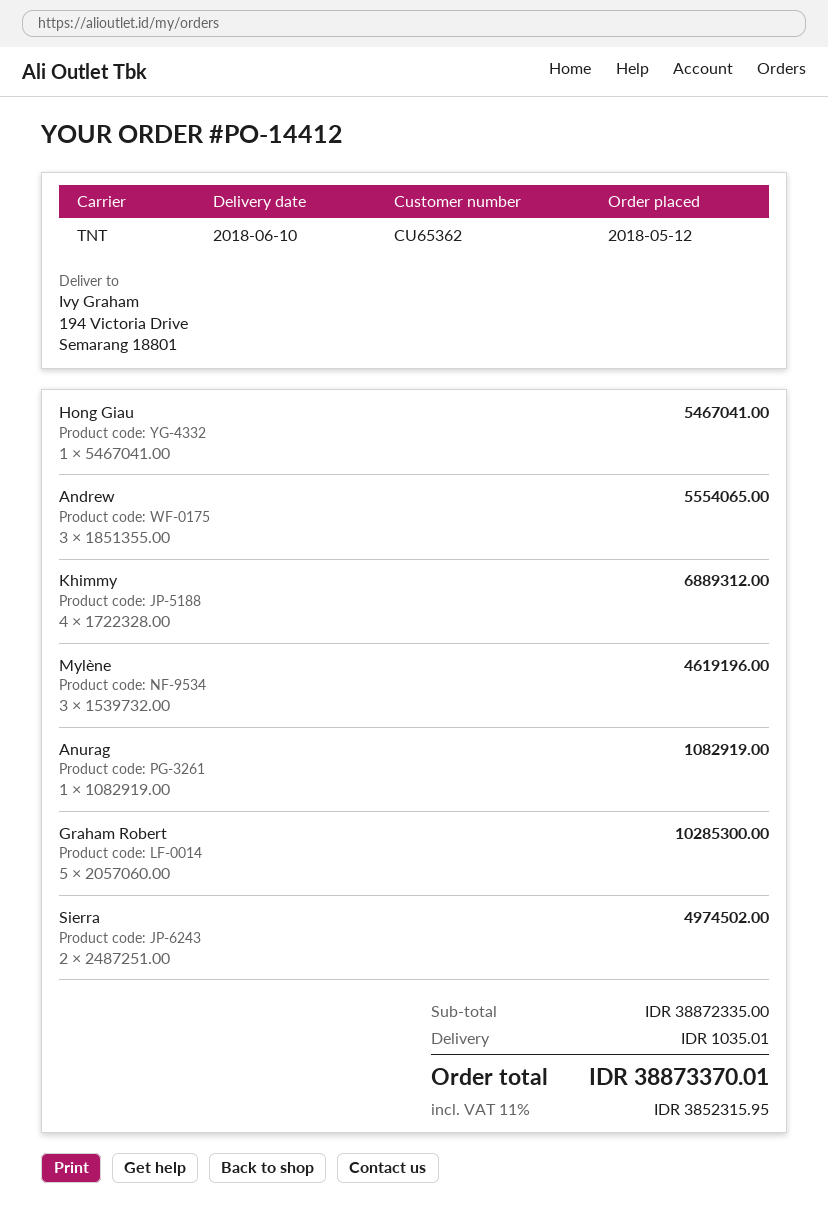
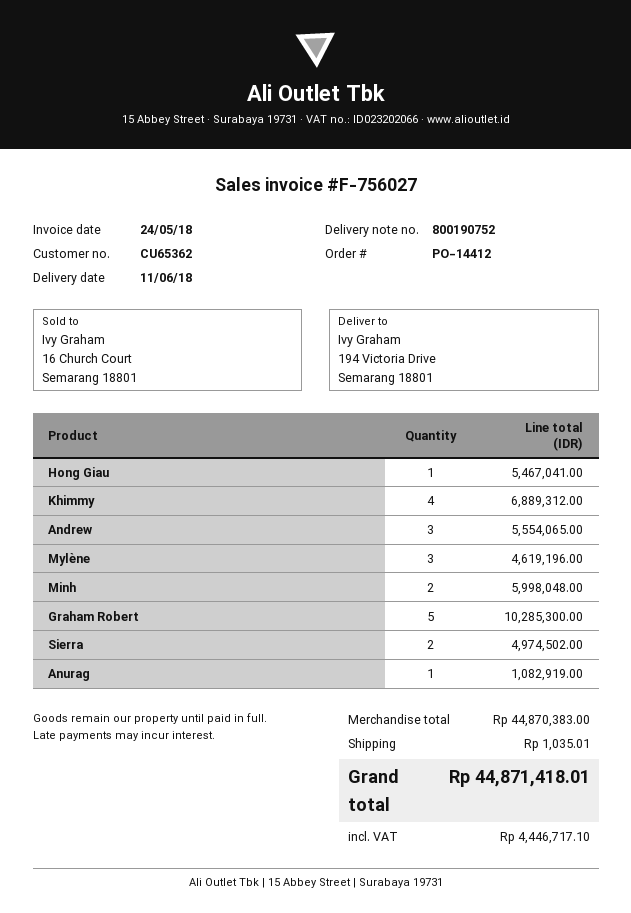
delivery date: 2018-06-10 -> 2018-06-11
Minh: none -> 2 for 5998048.00
subtotal: 38872335.00 -> 44870383.00
tax: 3852315.95 -> 4446717.10
total: 38873370.01 -> 44871418.01

